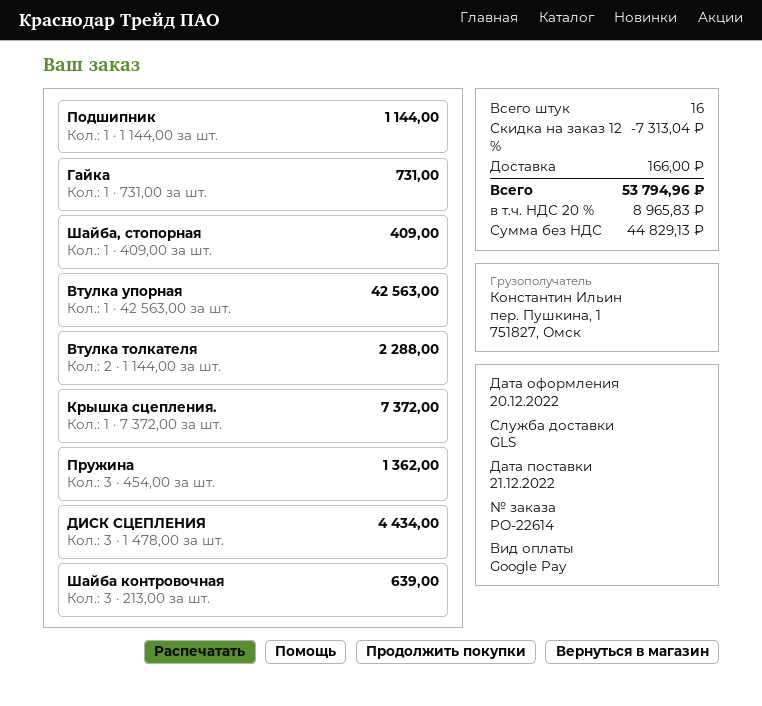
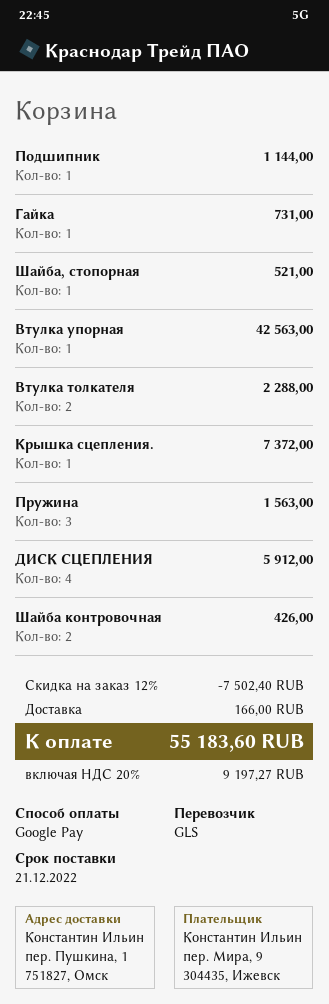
Шайба, стопорная: 1 for 409.00 -> 1 for 521.00
Пружина: 3 for 1362.00 -> 3 for 1563.00
ДИСК СЦЕПЛЕНИЯ: 3 for 4434.00 -> 4 for 5912.00
Шайба контровочная: 3 for 639.00 -> 2 for 426.00
discount: 12% = 7313.04 -> 12% = 7502.40
tax: 20% = 8965.83 -> 20% = 9197.27
total: 53794.96 -> 55183.60

